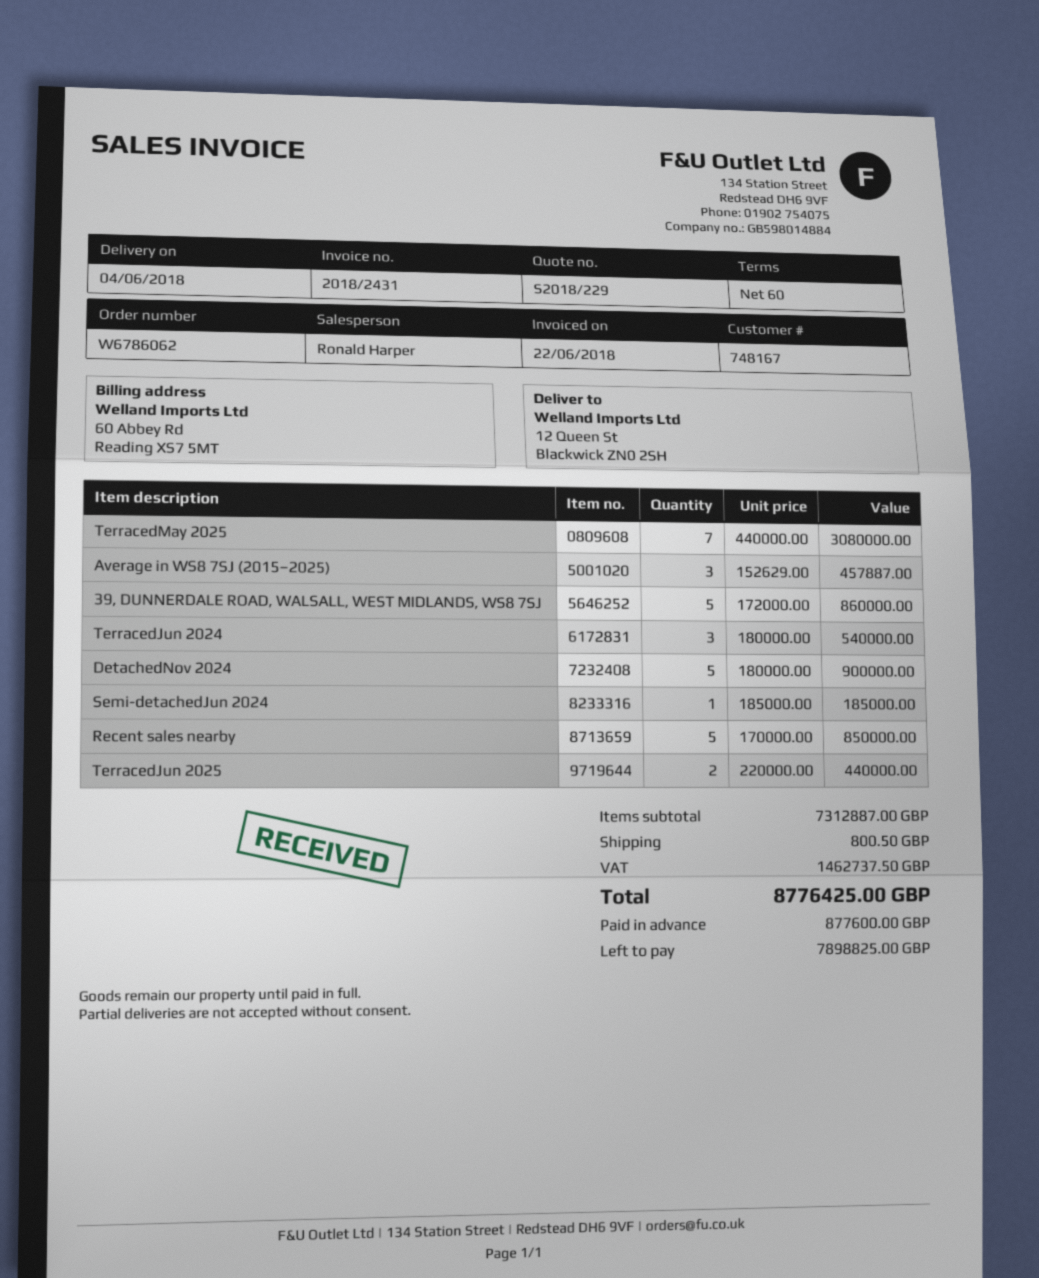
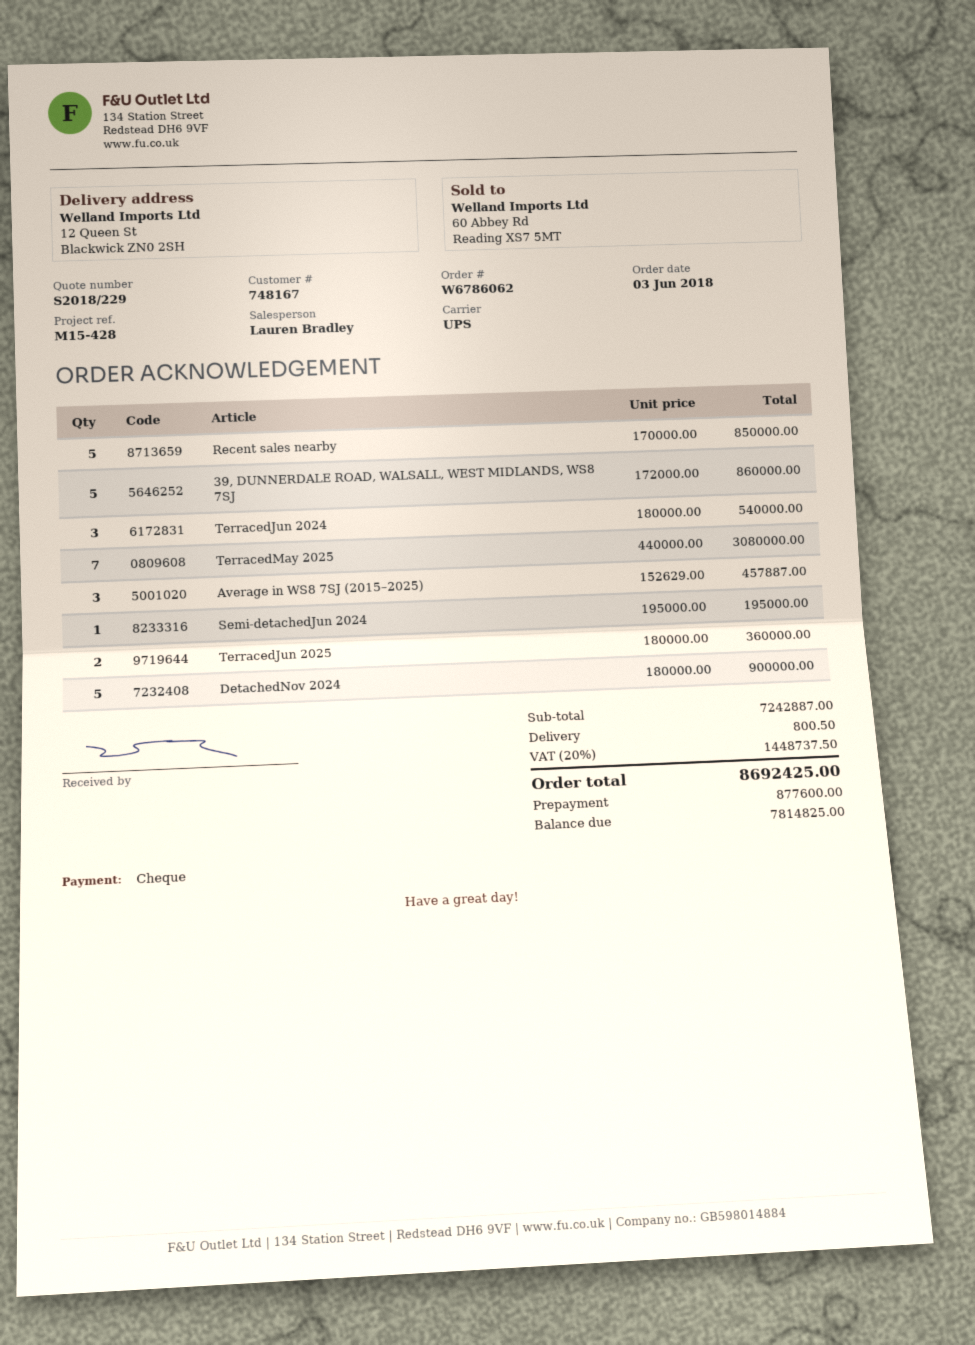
sales rep: Ronald Harper -> Lauren Bradley
Semi-detachedJun 2024: 1 x 185000.00 = 185000.00 -> 1 x 195000.00 = 195000.00
TerracedJun 2025: 2 x 220000.00 = 440000.00 -> 2 x 180000.00 = 360000.00
subtotal: 7312887.00 -> 7242887.00
tax: 1462737.50 -> 1448737.50
total: 8776425.00 -> 8692425.00
balance: 7898825.00 -> 7814825.00

